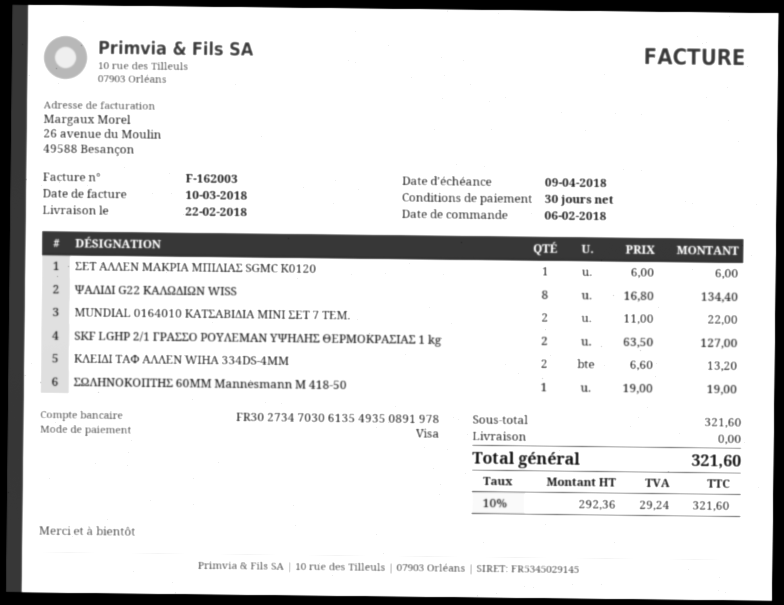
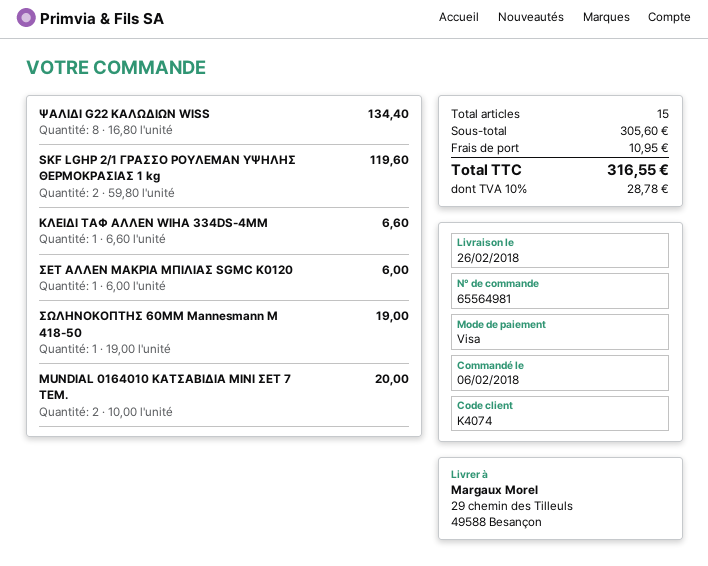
delivery date: 2018-02-22 -> 2018-02-26
MUNDIAL 0164010 ΚΑΤΣΑΒΙΔΙΑ ΜΙΝΙ ΣΕΤ 7 ΤΕΜ.: 2 x 11.00 = 22.00 -> 2 x 10.00 = 20.00
SKF LGHP 2/1 ΓΡΑΣΣΟ ΡΟΥΛΕΜΑΝ ΥΨΗΛΗΣ ΘΕΡΜΟΚΡΑΣΙΑΣ 1 kg: 2 x 63.50 = 127.00 -> 2 x 59.80 = 119.60
ΚΛΕΙΔΙ ΤΑΦ ΑΛΛΕΝ WIHA 334DS-4MM: 2 x 6.60 = 13.20 -> 1 x 6.60 = 6.60
subtotal: 321.60 -> 305.60
shipping: 0.00 -> 10.95
tax: 10% = 29.24 -> 10% = 28.78
total: 321.60 -> 316.55

